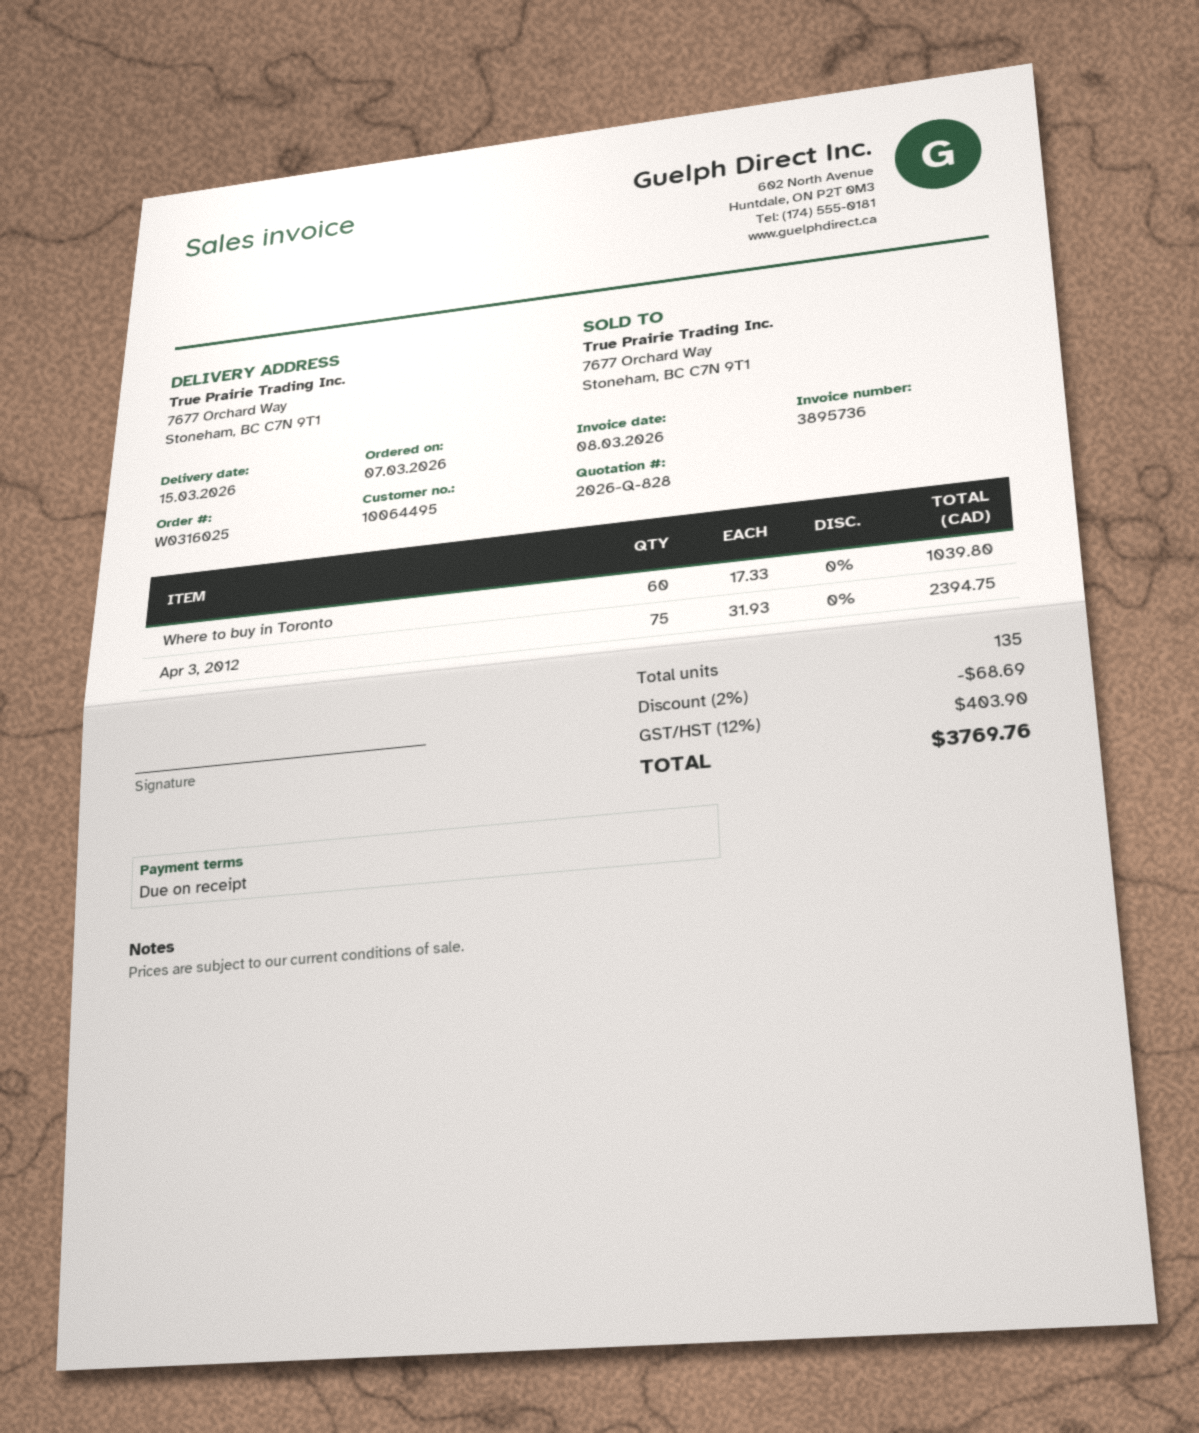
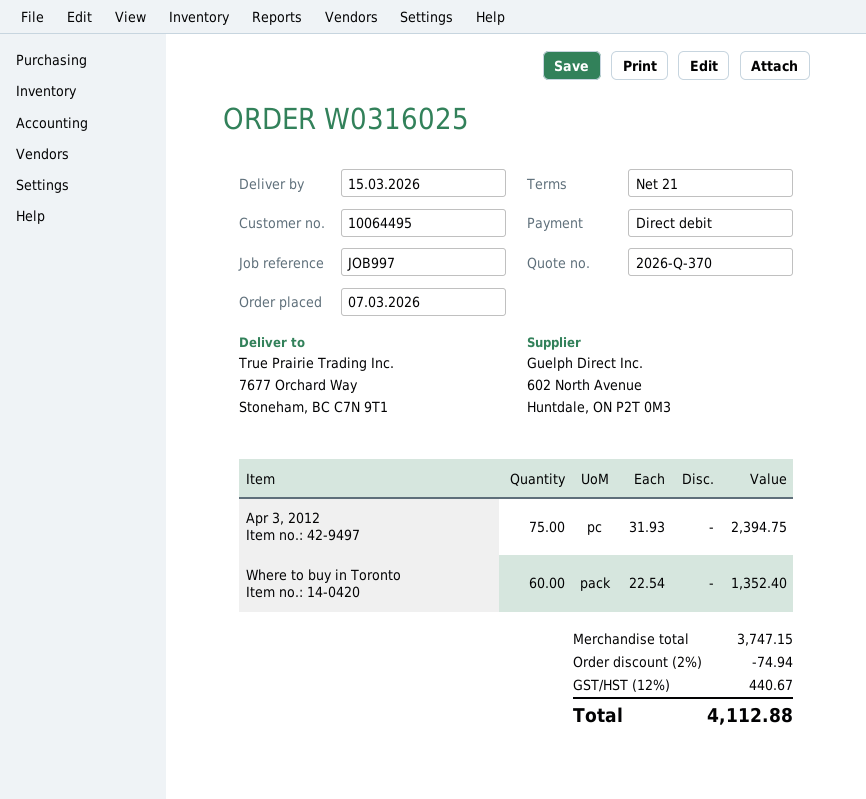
quote number: 2026-Q-828 -> 2026-Q-370
payment terms: on receipt -> 21 days
Where to buy in Toronto: 60 x 17.33 = 1039.80 -> 60 x 22.54 = 1352.40
discount: 2% = 68.69 -> 2% = 74.94
tax: 12% = 403.90 -> 12% = 440.67
total: 3769.76 -> 4112.88

